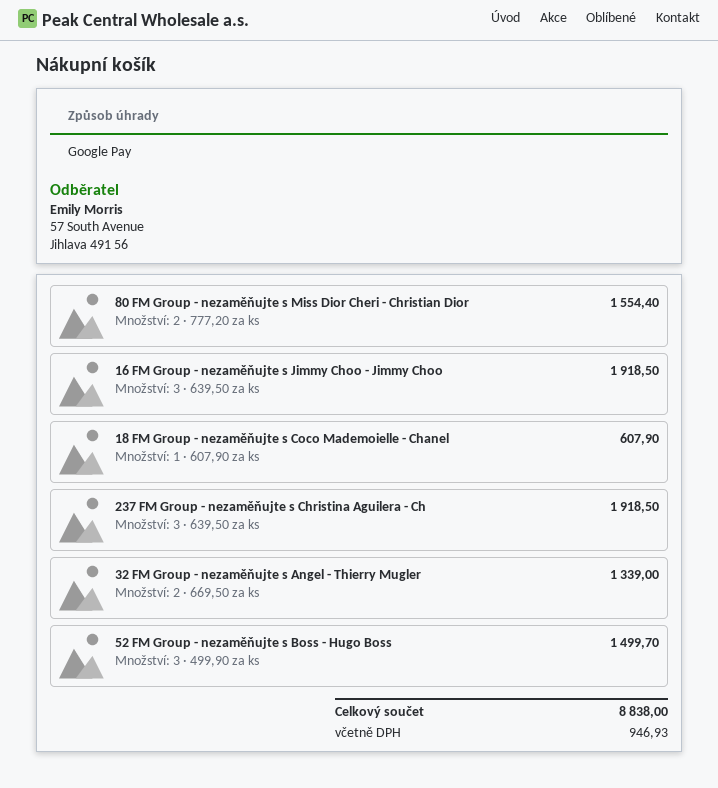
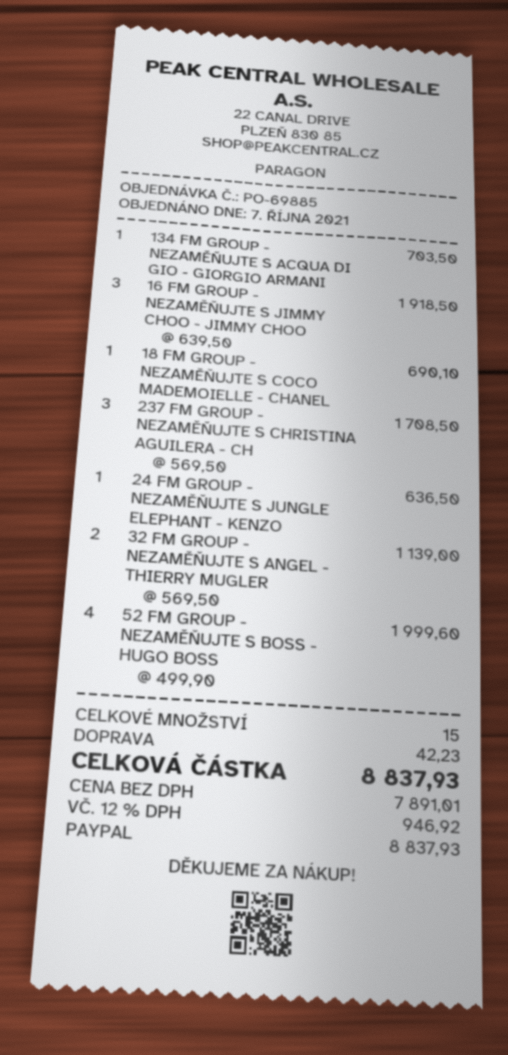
payment method: Google Pay -> PayPal
80 FM Group - nezaměňujte s Miss Dior Cheri - Christian Dior: 2 x 777.20 = 1554.40 -> none
18 FM Group - nezaměňujte s Coco Mademoielle - Chanel: 1 x 607.90 = 607.90 -> 1 x 690.10 = 690.10
237 FM Group - nezaměňujte s Christina Aguilera - Ch: 3 x 639.50 = 1918.50 -> 3 x 569.50 = 1708.50
32 FM Group - nezaměňujte s Angel - Thierry Mugler: 2 x 669.50 = 1339.00 -> 2 x 569.50 = 1139.00
52 FM Group - nezaměňujte s Boss - Hugo Boss: 3 x 499.90 = 1499.70 -> 4 x 499.90 = 1999.60
134 FM GROUP - NEZAMĚŇUJTE S ACQUA DI GIO - GIORGIO ARMANI: none -> 1 x 703.50 = 703.50
24 FM GROUP - NEZAMĚŇUJTE S JUNGLE ELEPHANT - KENZO: none -> 1 x 636.50 = 636.50
shipping: none -> 42.23
tax: 946.93 -> 946.92
total: 8838.00 -> 8837.93

